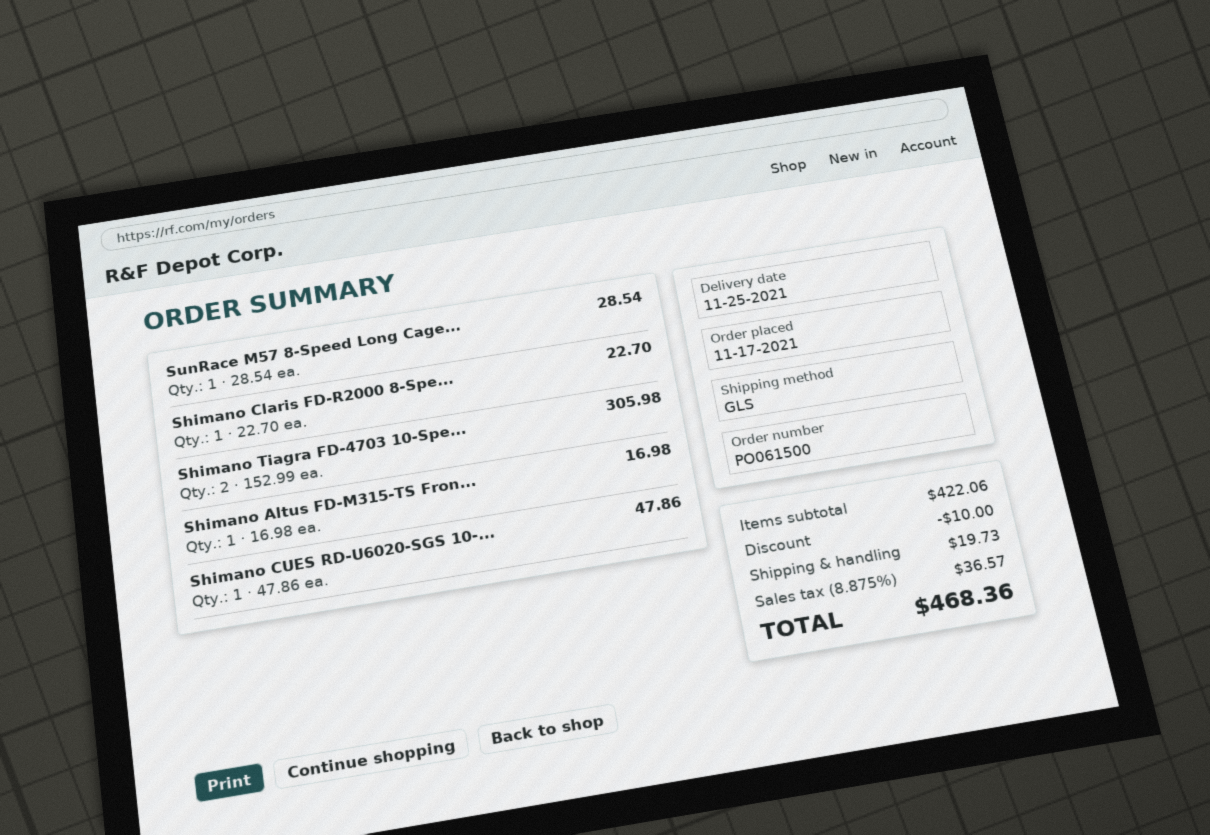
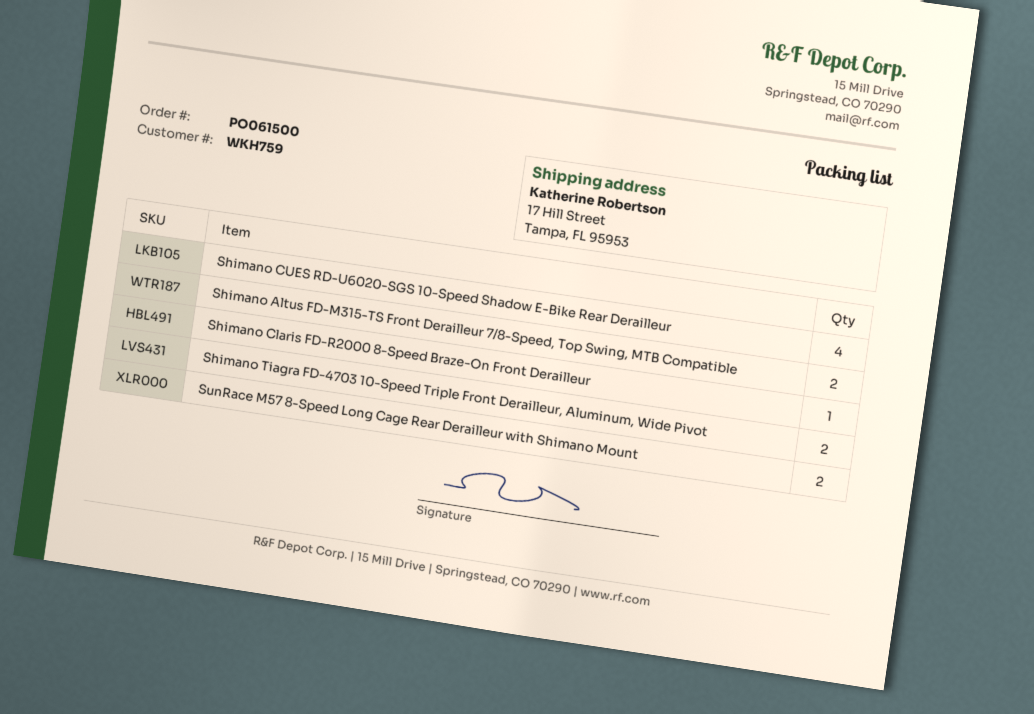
SunRace M57 8-Speed Long Cage...: 1 -> 2
Shimano Altus FD-M315-TS Fron...: 1 -> 2
Shimano CUES RD-U6020-SGS 10-...: 1 -> 4

